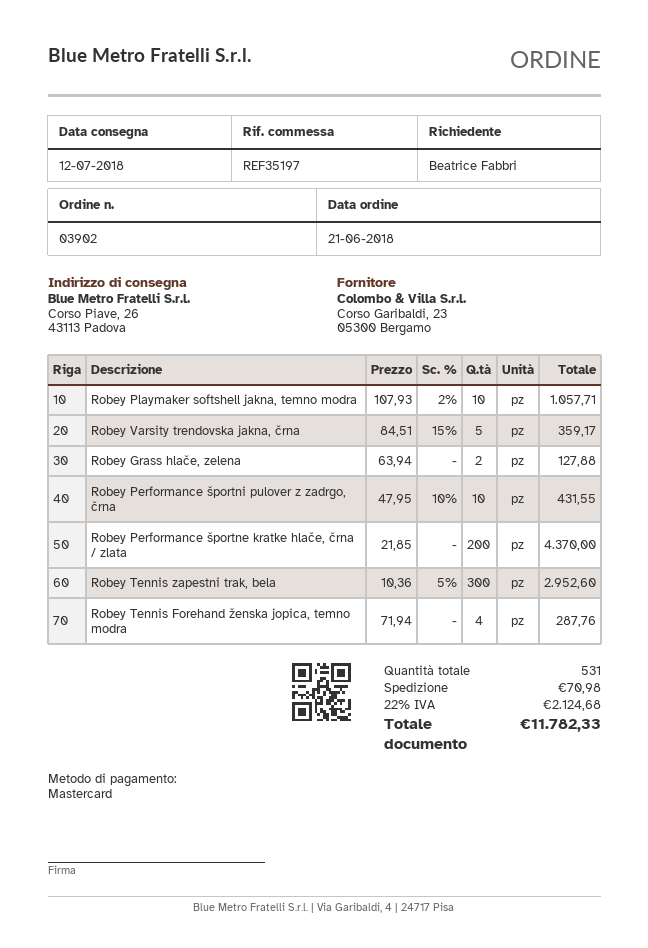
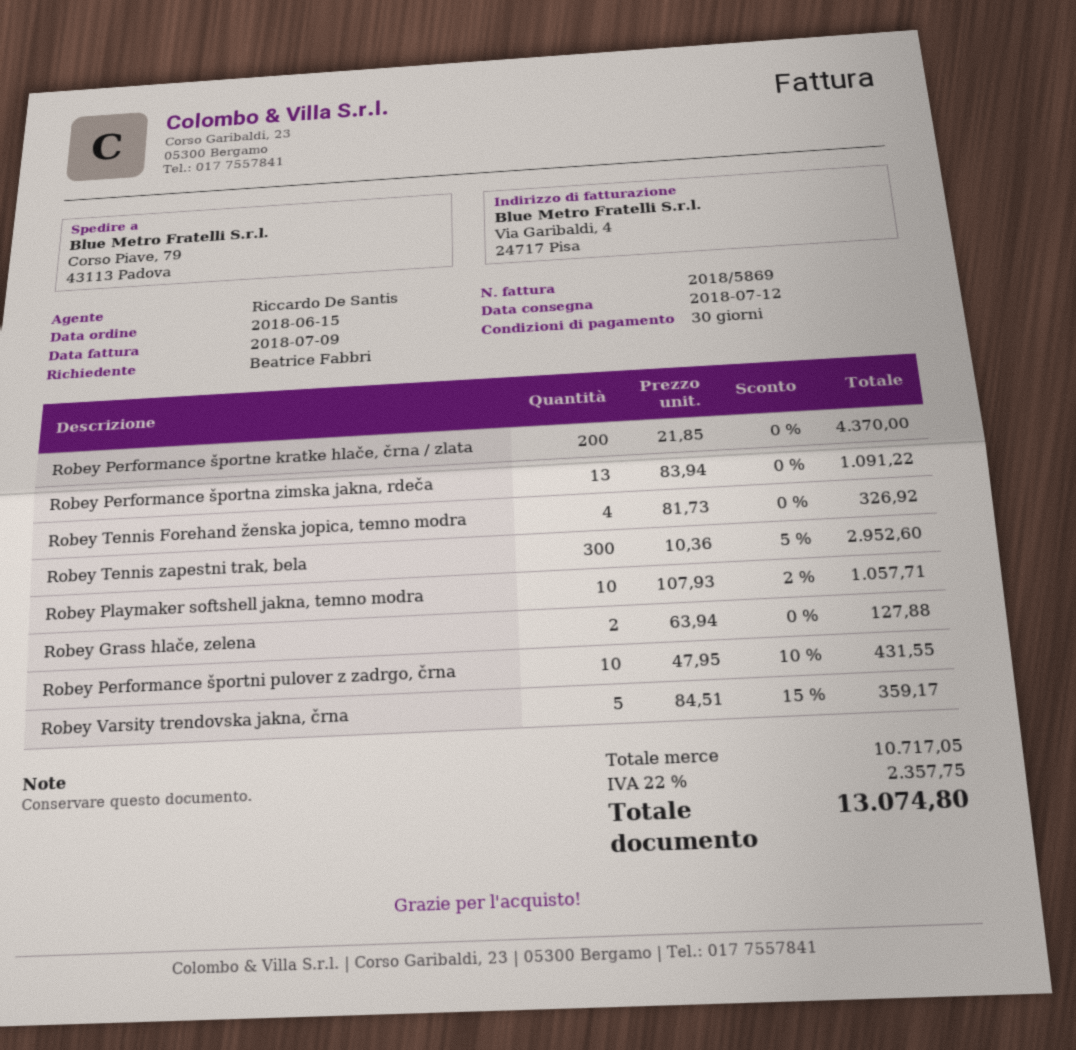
order date: 2018-06-21 -> 2018-06-15
ship to: Corso Piave, 26, 43113 Padova -> Corso Piave, 79, 43113 Padova
Robey Tennis Forehand ženska jopica, temno modra: 4 x 71.94 = 287.76 -> 4 x 81.73 = 326.92
Robey Performance športna zimska jakna, rdeča: none -> 13 x 83.94 = 1091.22
shipping: 70.98 -> none
tax: 22% = 2124.68 -> 22% = 2357.75
total: 11782.33 -> 13074.80

